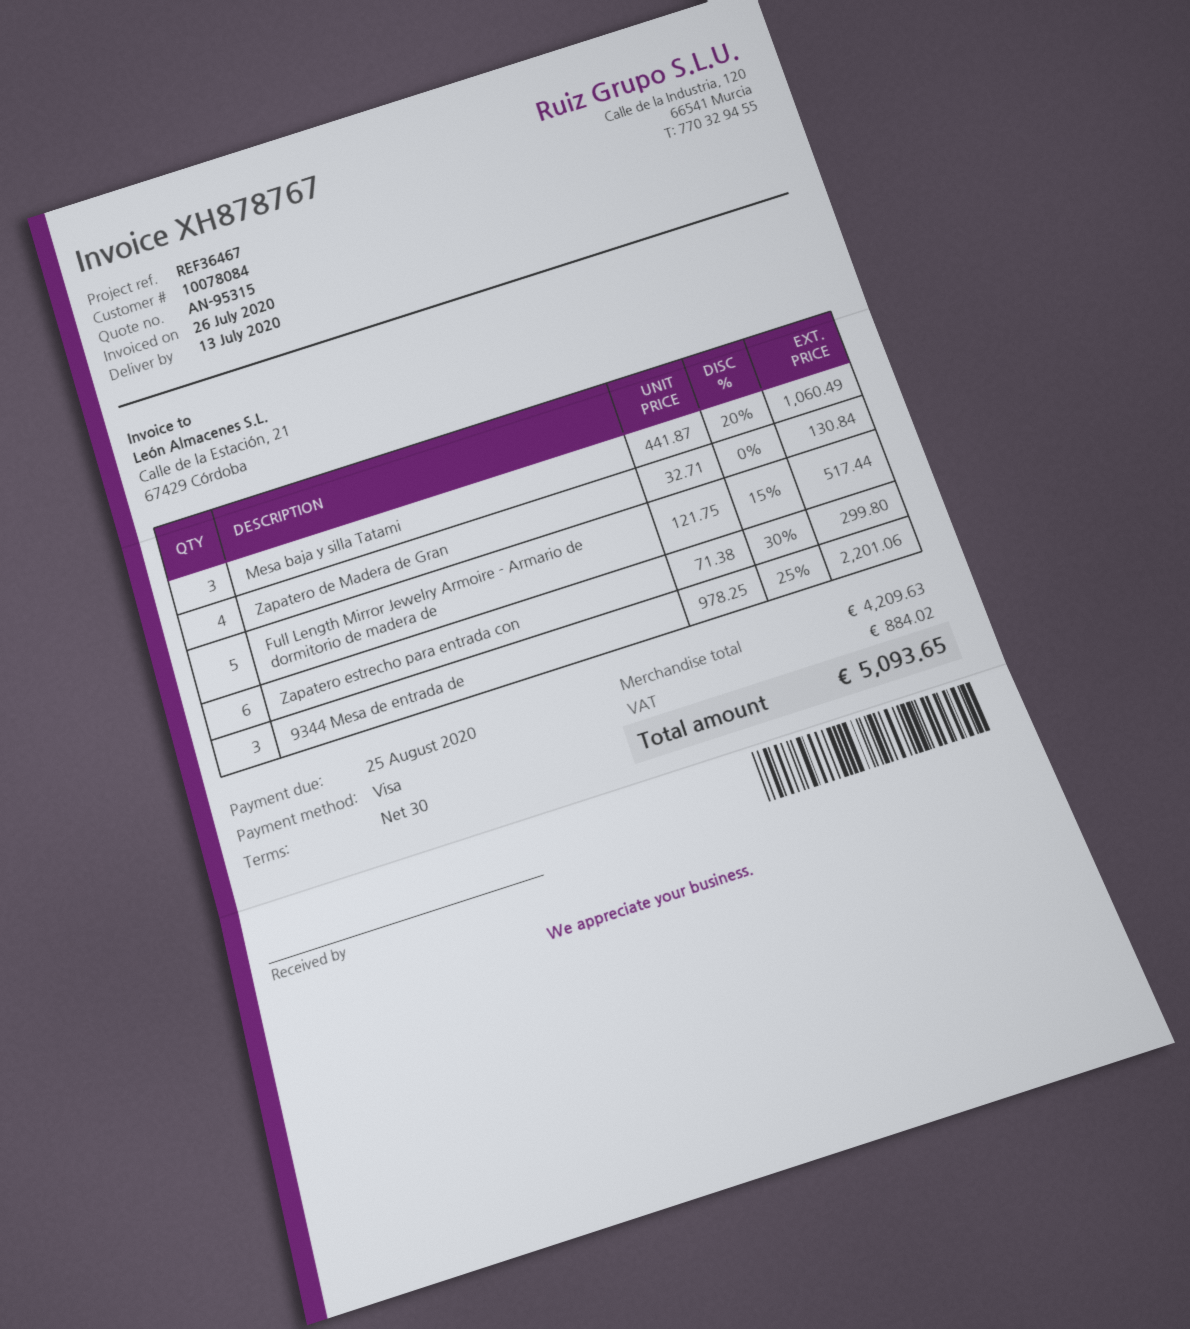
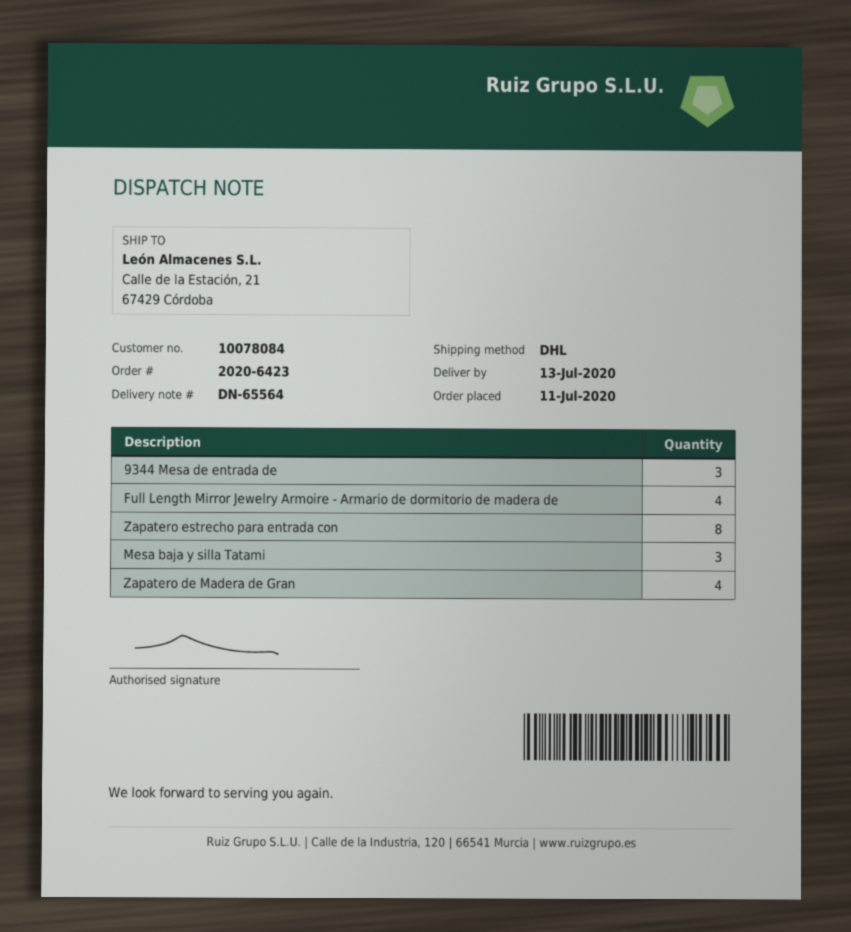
Full Length Mirror Jewelry Armoire - Armario de dormitorio de madera de: 5 -> 4
Zapatero estrecho para entrada con: 6 -> 8

